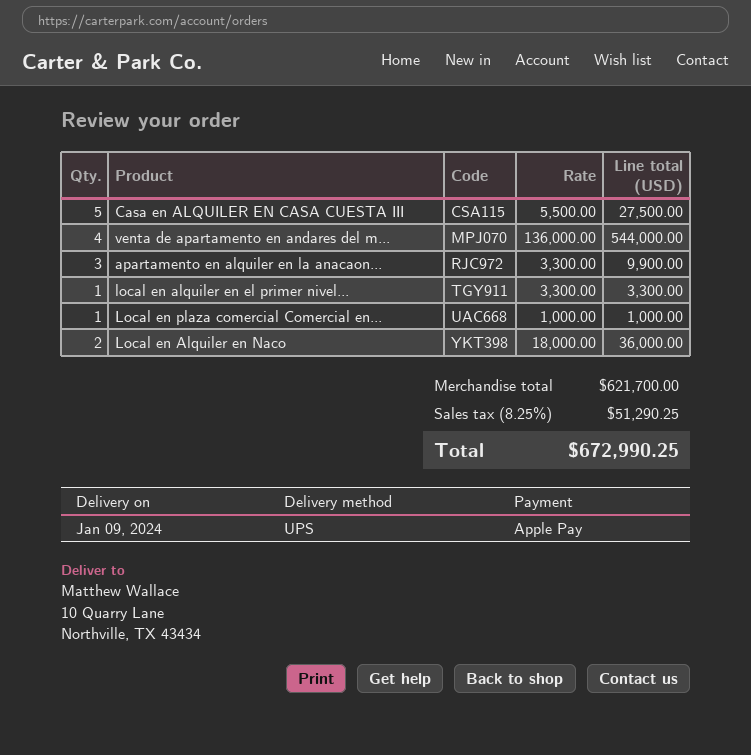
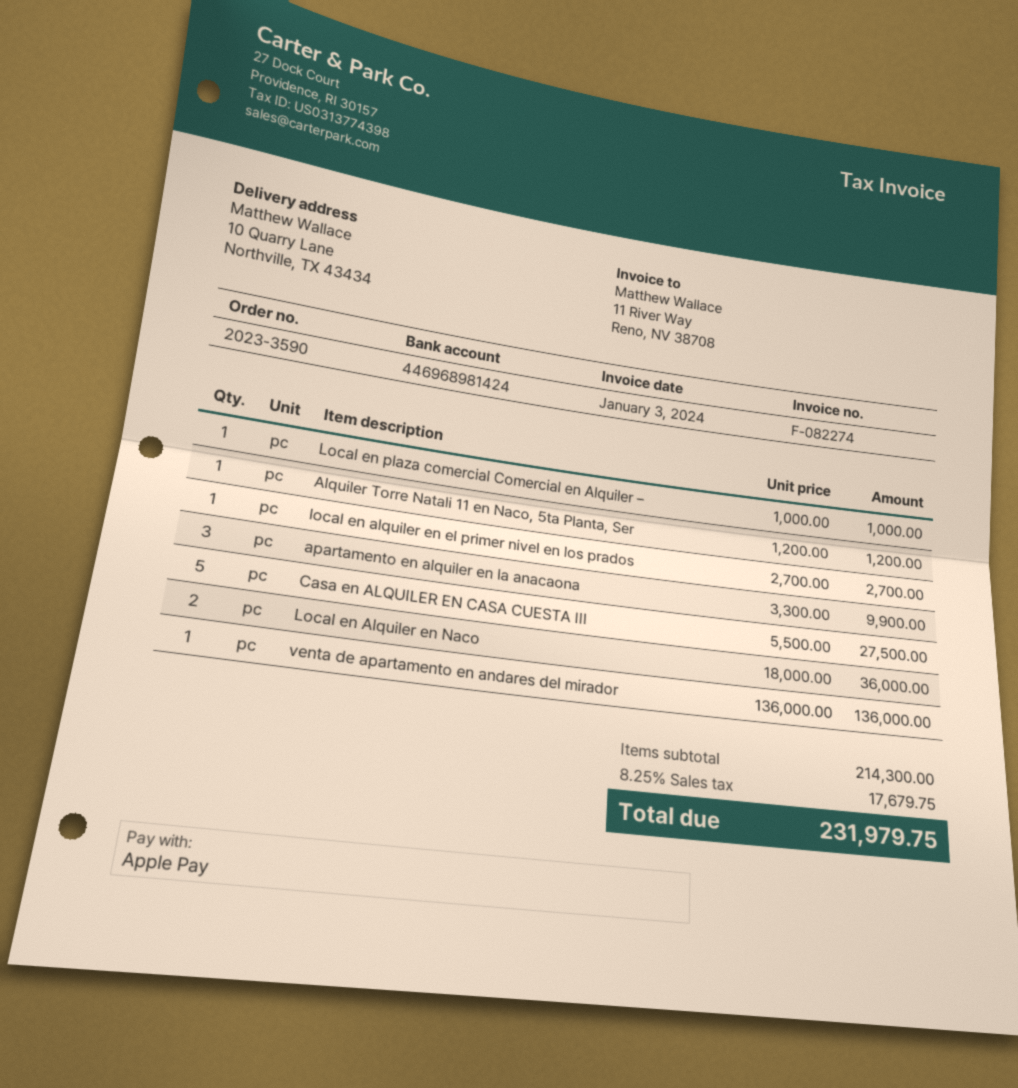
venta de apartamento en andares del m...: 4 x 136000.00 = 544000.00 -> 1 x 136000.00 = 136000.00
local en alquiler en el primer nivel...: 1 x 3300.00 = 3300.00 -> 1 x 2700.00 = 2700.00
Alquiler Torre Natali 11 en Naco, 5ta Planta, Ser: none -> 1 x 1200.00 = 1200.00
subtotal: 621700.00 -> 214300.00
tax: 8.25% = 51290.25 -> 8.25% = 17679.75
total: 672990.25 -> 231979.75

